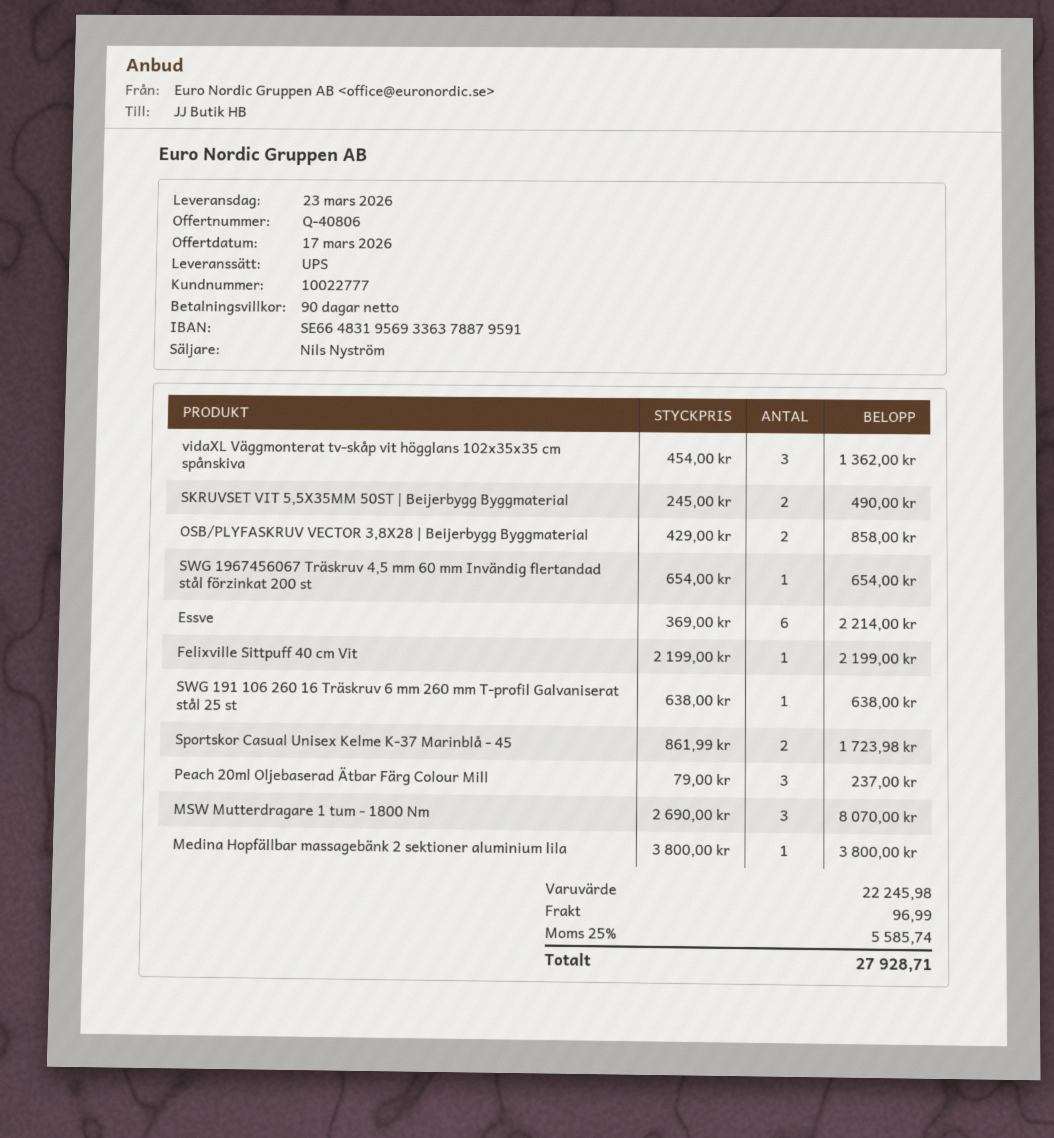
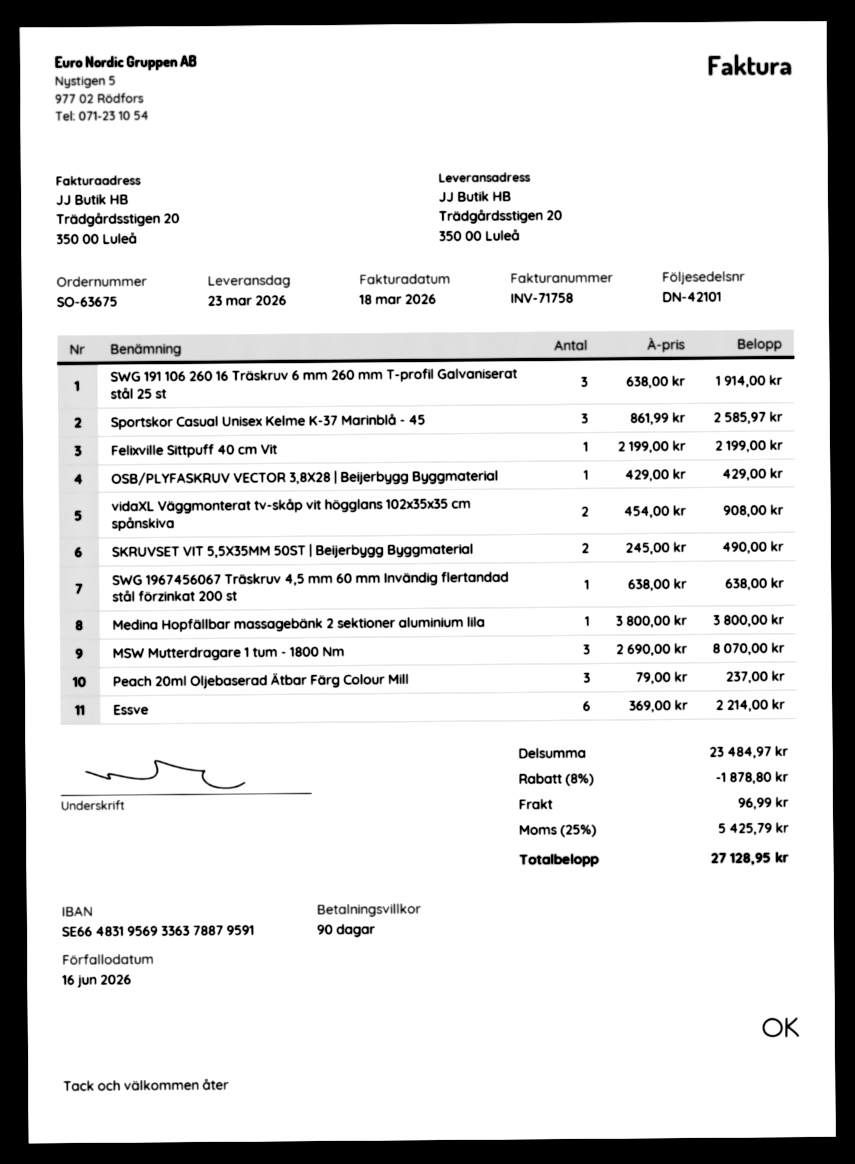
vidaXL Väggmonterat tv-skåp vit högglans 102x35x35 cm spånskiva: 3 x 454.00 = 1362.00 -> 2 x 454.00 = 908.00
OSB/PLYFASKRUV VECTOR 3,8X28 | Beijerbygg Byggmaterial: 2 x 429.00 = 858.00 -> 1 x 429.00 = 429.00
SWG 1967456067 Träskruv 4,5 mm 60 mm Invändig flertandad stål förzinkat 200 st: 1 x 654.00 = 654.00 -> 1 x 638.00 = 638.00
SWG 191 106 260 16 Träskruv 6 mm 260 mm T-profil Galvaniserat stål 25 st: 1 x 638.00 = 638.00 -> 3 x 638.00 = 1914.00
Sportskor Casual Unisex Kelme K-37 Marinblå - 45: 2 x 861.99 = 1723.98 -> 3 x 861.99 = 2585.97
subtotal: 22245.98 -> 23484.97
discount: none -> 8% = 1878.80
tax: 25% = 5585.74 -> 25% = 5425.79
total: 27928.71 -> 27128.95

